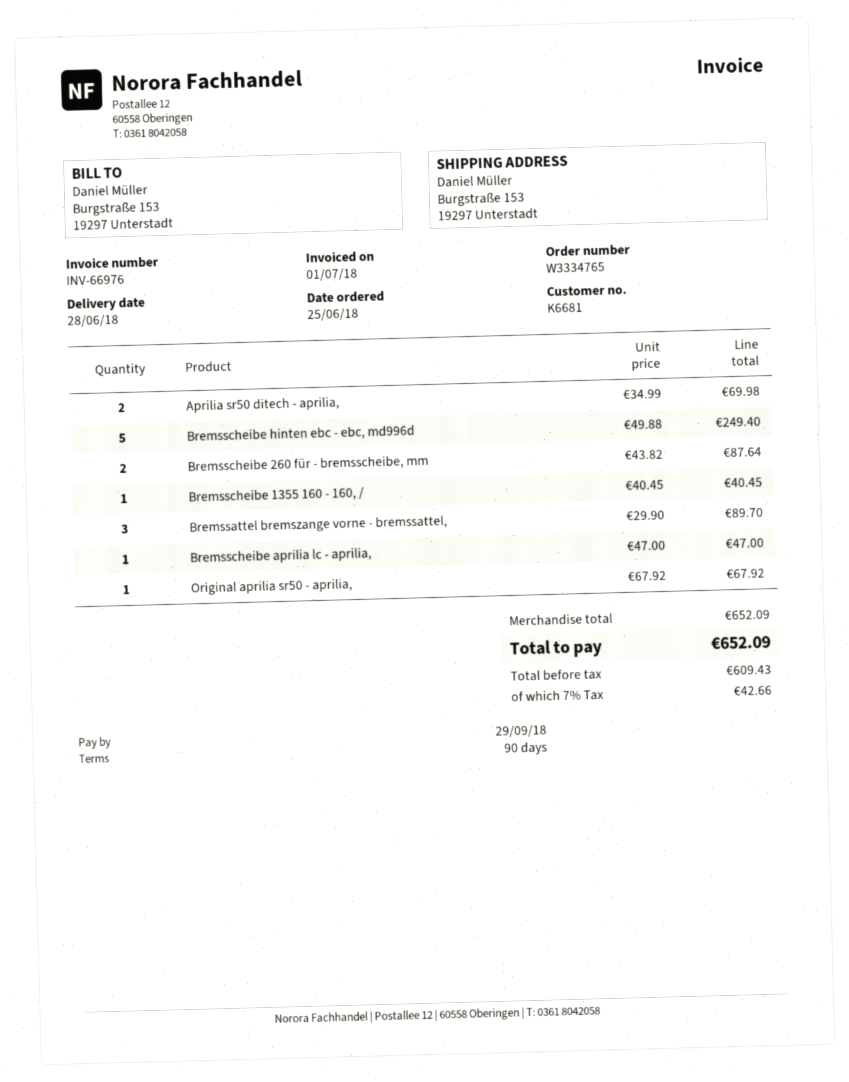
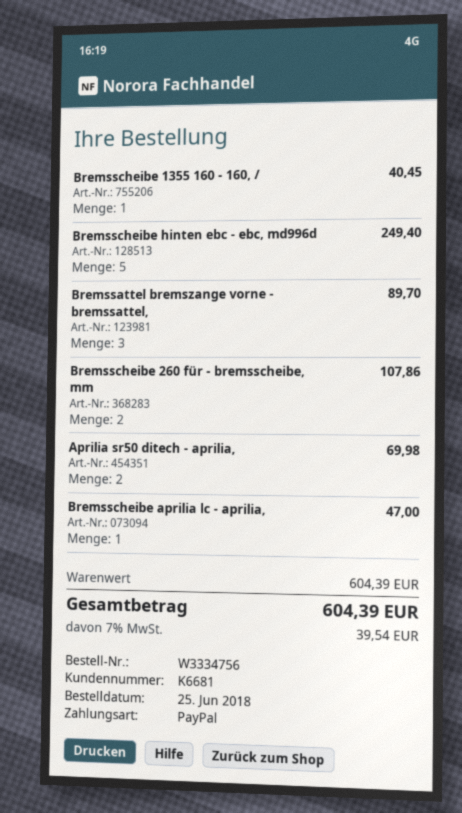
order number: W3334765 -> W3334756
Bremsscheibe 260 für - bremsscheibe, mm: 2 for 87.64 -> 2 for 107.86
Original aprilia sr50 - aprilia,: 1 for 67.92 -> none
subtotal: 652.09 -> 604.39
tax: 7% = 42.66 -> 7% = 39.54
total: 652.09 -> 604.39

